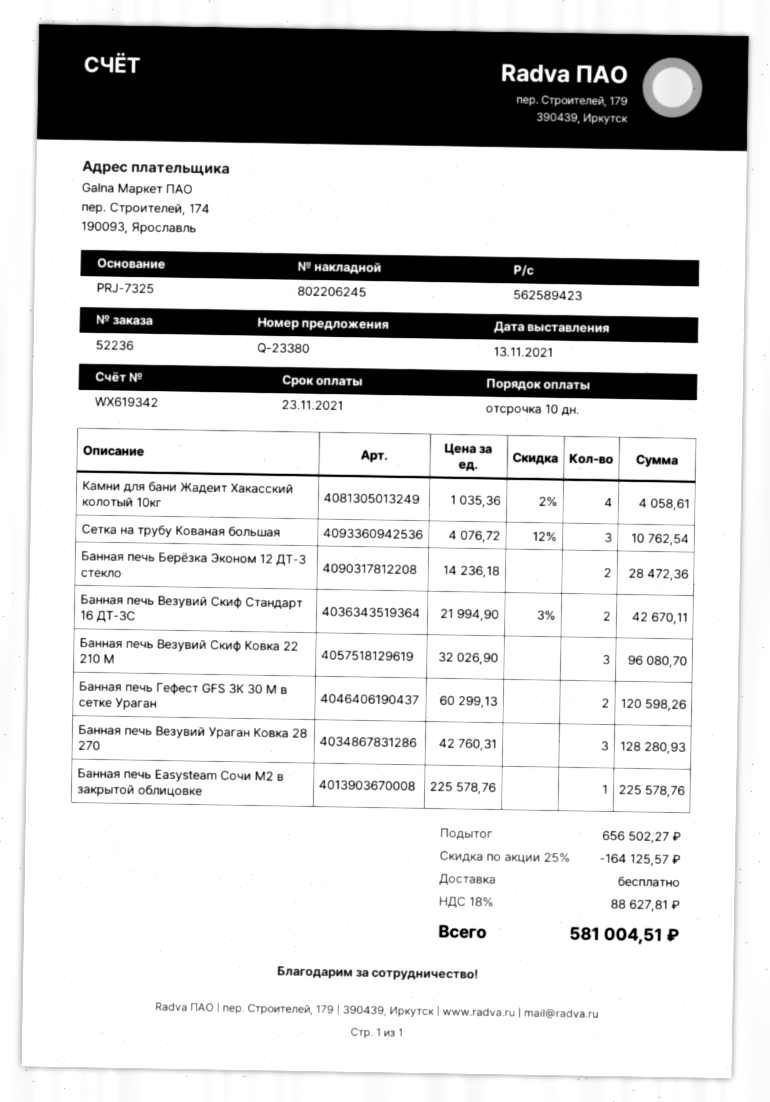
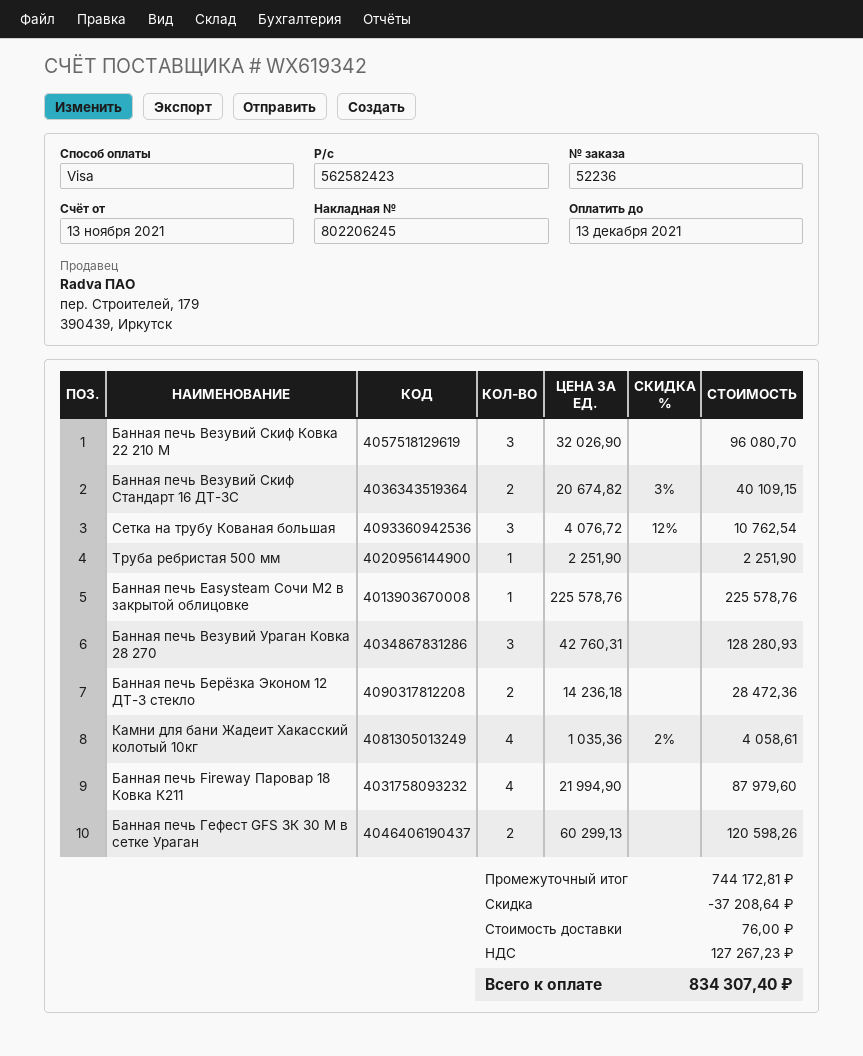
due date: 2021-11-23 -> 2021-12-13
bank account: 562589423 -> 562582423
Банная печь Везувий Скиф Стандарт 16 ДТ-3С: 2 x 21994.90 - 3% = 42670.11 -> 2 x 20674.82 - 3% = 40109.15
Труба ребристая 500 мм: none -> 1 x 2251.90 = 2251.90
Банная печь Fireway Паровар 18 Ковка К211: none -> 4 x 21994.90 = 87979.60
subtotal: 656502.27 -> 744172.81
discount: 164125.57 -> 37208.64
shipping: 0.00 -> 76.00
tax: 88627.81 -> 127267.23
total: 581004.51 -> 834307.40

